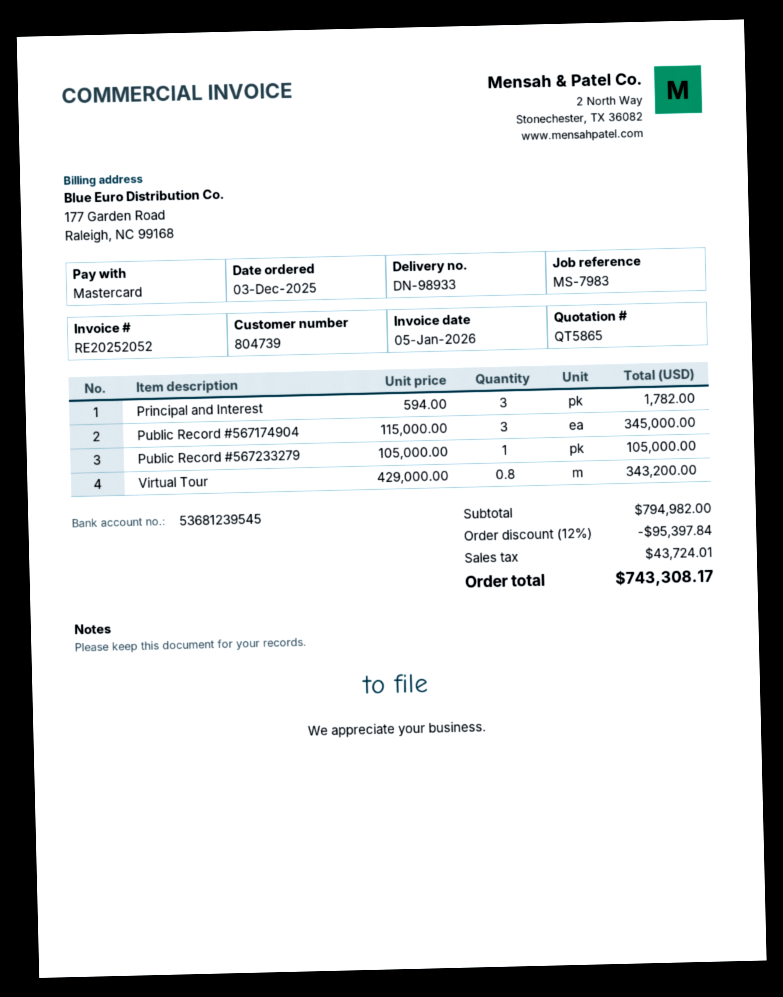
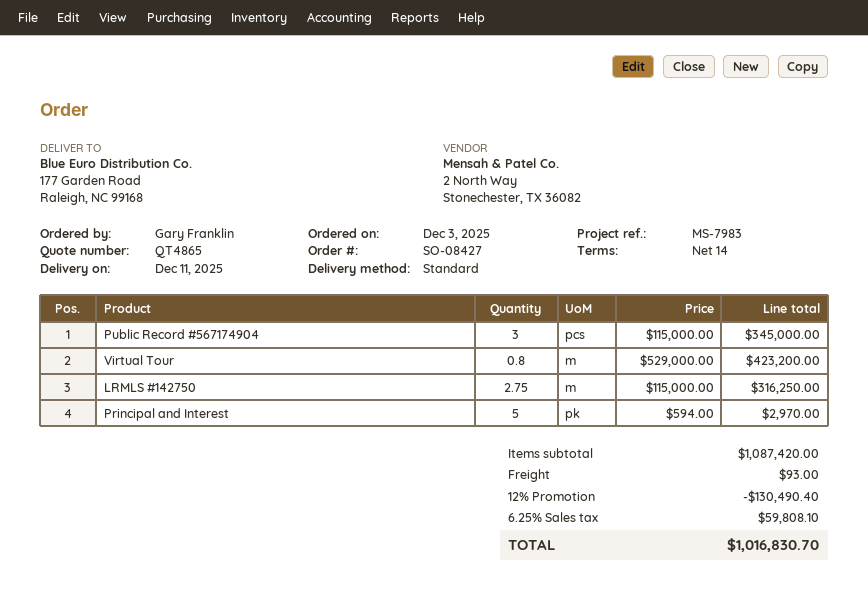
quote number: QT5865 -> QT4865
Principal and Interest: 3 x 594.00 = 1782.00 -> 5 x 594.00 = 2970.00
Public Record #567233279: 1 x 105000.00 = 105000.00 -> none
Virtual Tour: 0.8 x 429000.00 = 343200.00 -> 0.8 x 529000.00 = 423200.00
LRMLS #142750: none -> 2.75 x 115000.00 = 316250.00
subtotal: 794982.00 -> 1087420.00
discount: 12% = 95397.84 -> 12% = 130490.40
shipping: none -> 93.00
tax: 43724.01 -> 59808.10
total: 743308.17 -> 1016830.70

